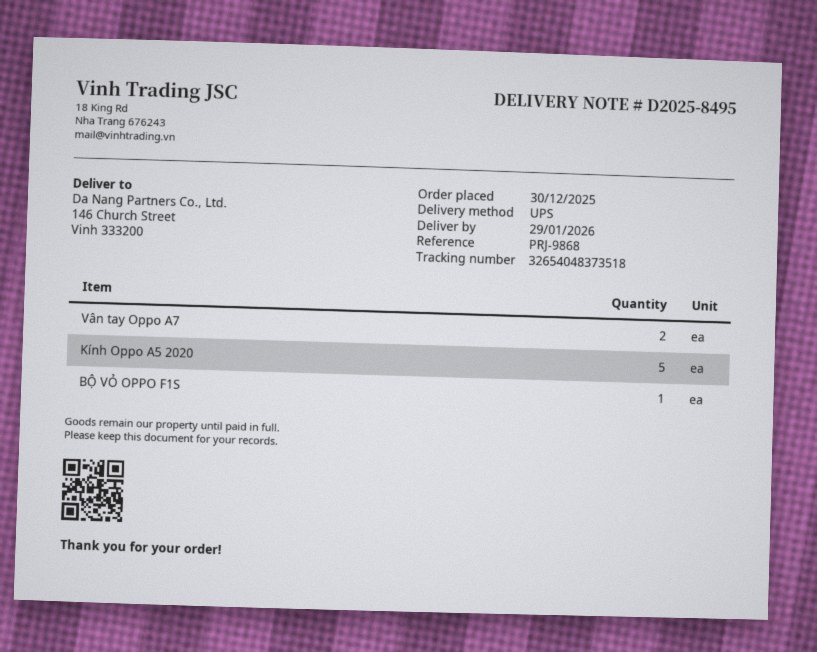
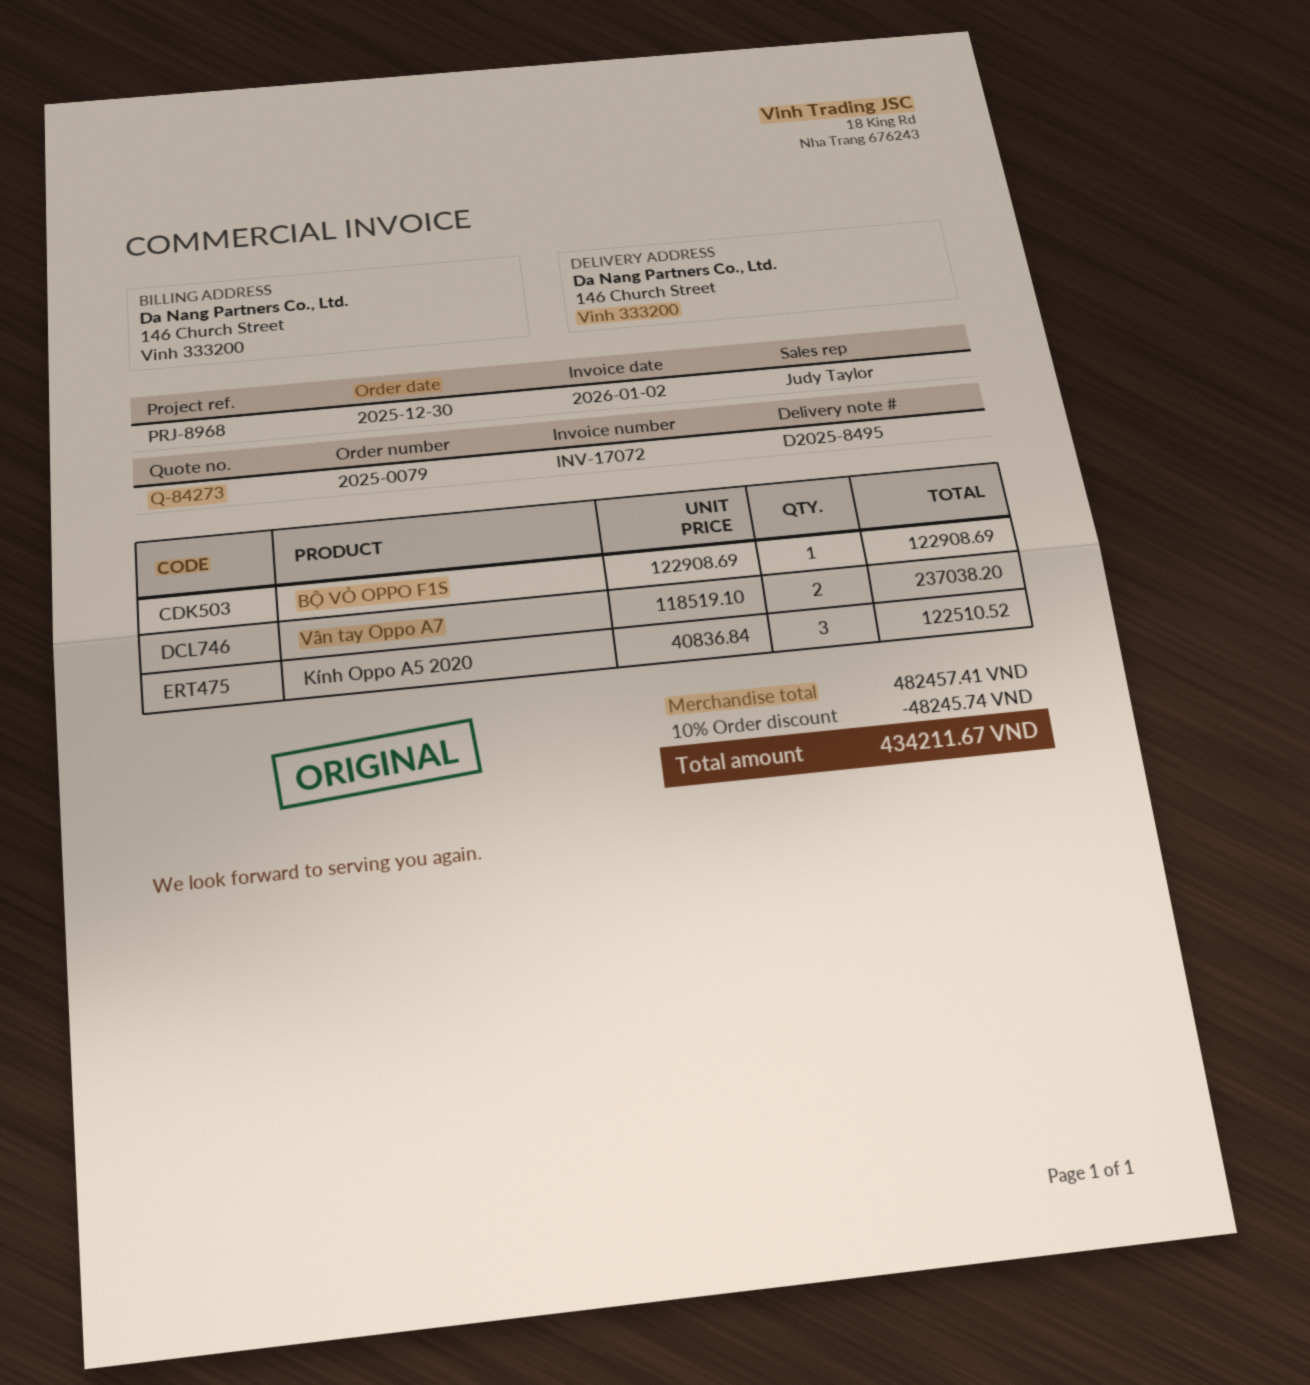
reference: PRJ-9868 -> PRJ-8968
Kính Oppo A5 2020: 5 -> 3

